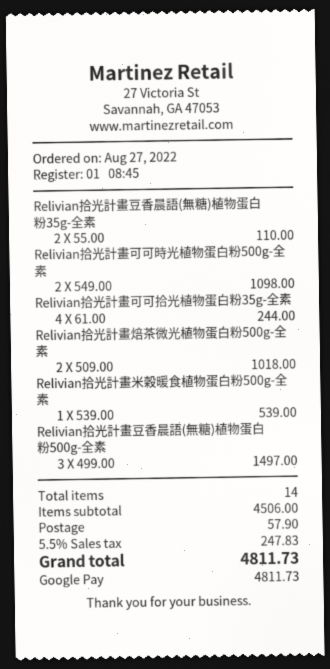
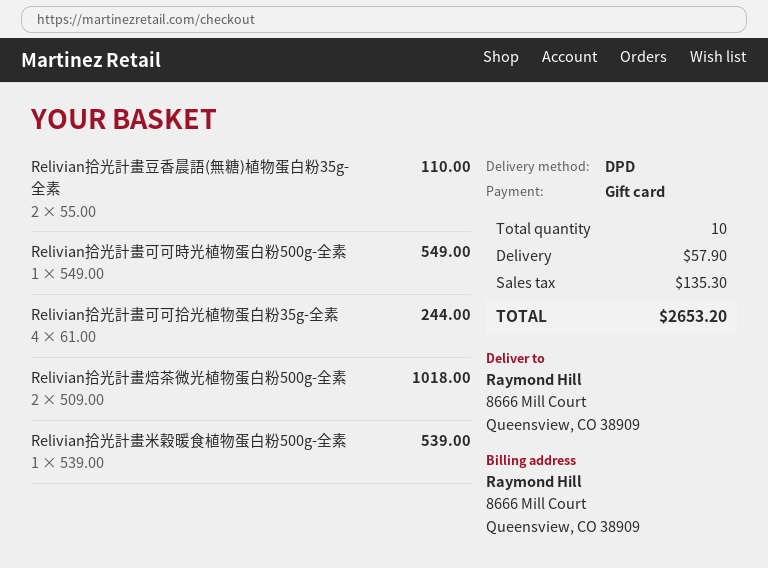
payment method: Google Pay -> gift card
Relivian拾光計畫可可時光植物蛋白粉500g-全素: 2 x 549.00 = 1098.00 -> 1 x 549.00 = 549.00
Relivian拾光計畫豆香晨語(無糖)植物蛋白粉500g-全素: 3 x 499.00 = 1497.00 -> none
total quantity: 14 -> 10
tax: 247.83 -> 135.30
total: 4811.73 -> 2653.20

